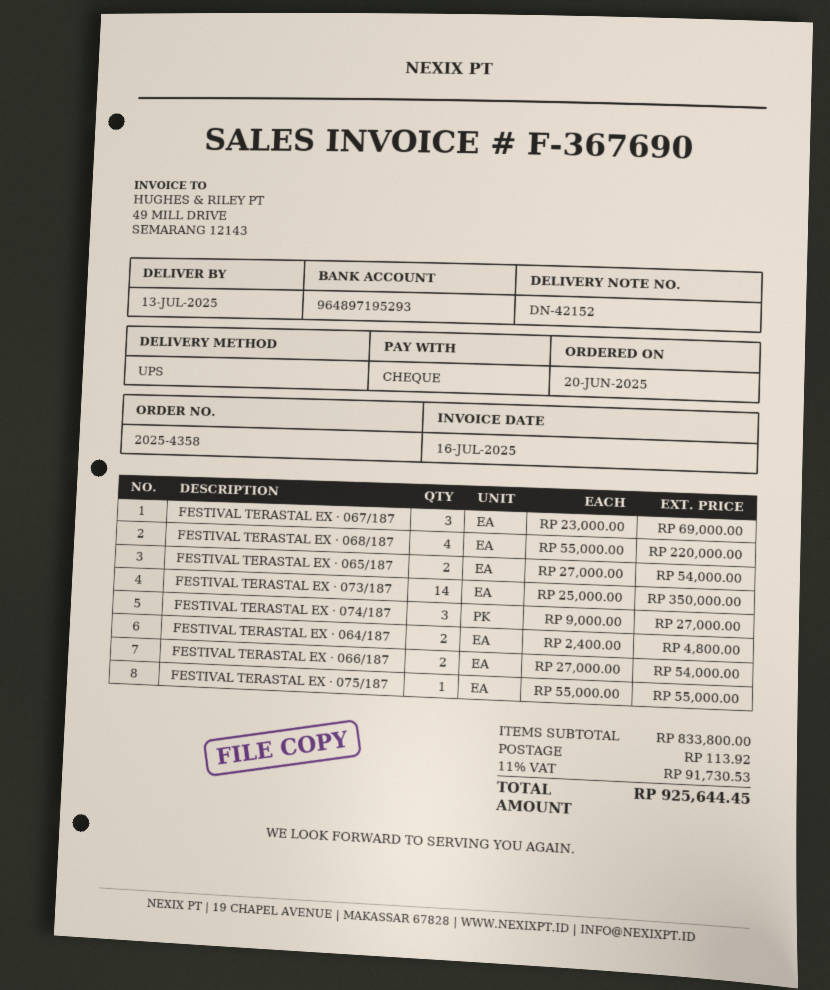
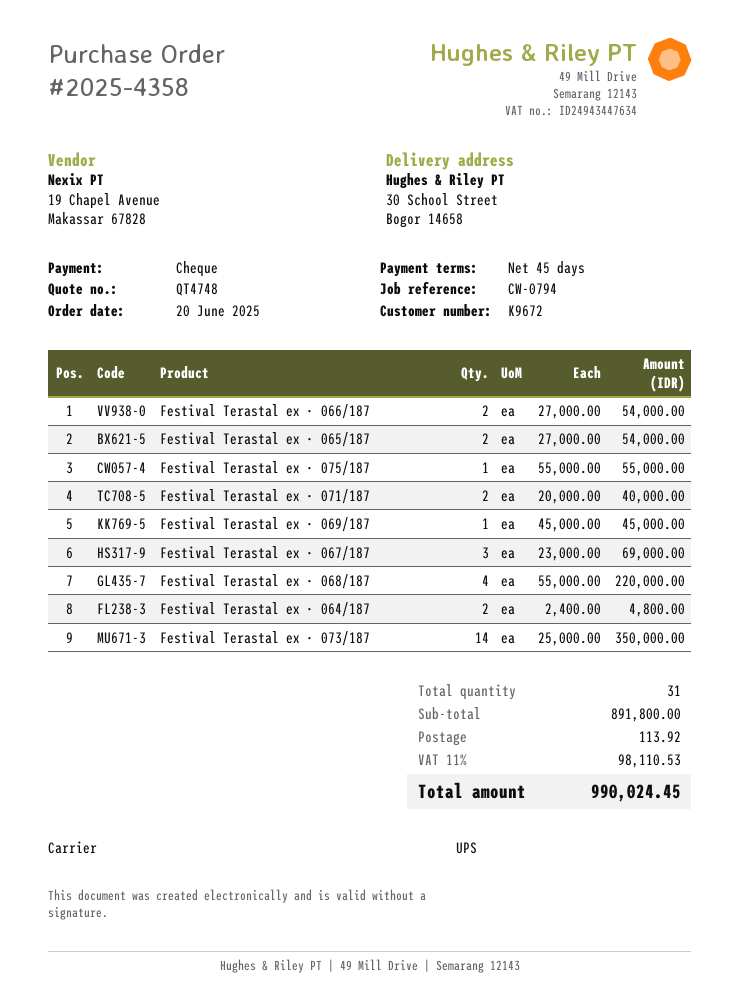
FESTIVAL TERASTAL EX · 074/187: 3 x 9000.00 = 27000.00 -> none
Festival Terastal ex · 071/187: none -> 2 x 20000.00 = 40000.00
Festival Terastal ex · 069/187: none -> 1 x 45000.00 = 45000.00
subtotal: 833800.00 -> 891800.00
tax: 11% = 91730.53 -> 11% = 98110.53
total: 925644.45 -> 990024.45

